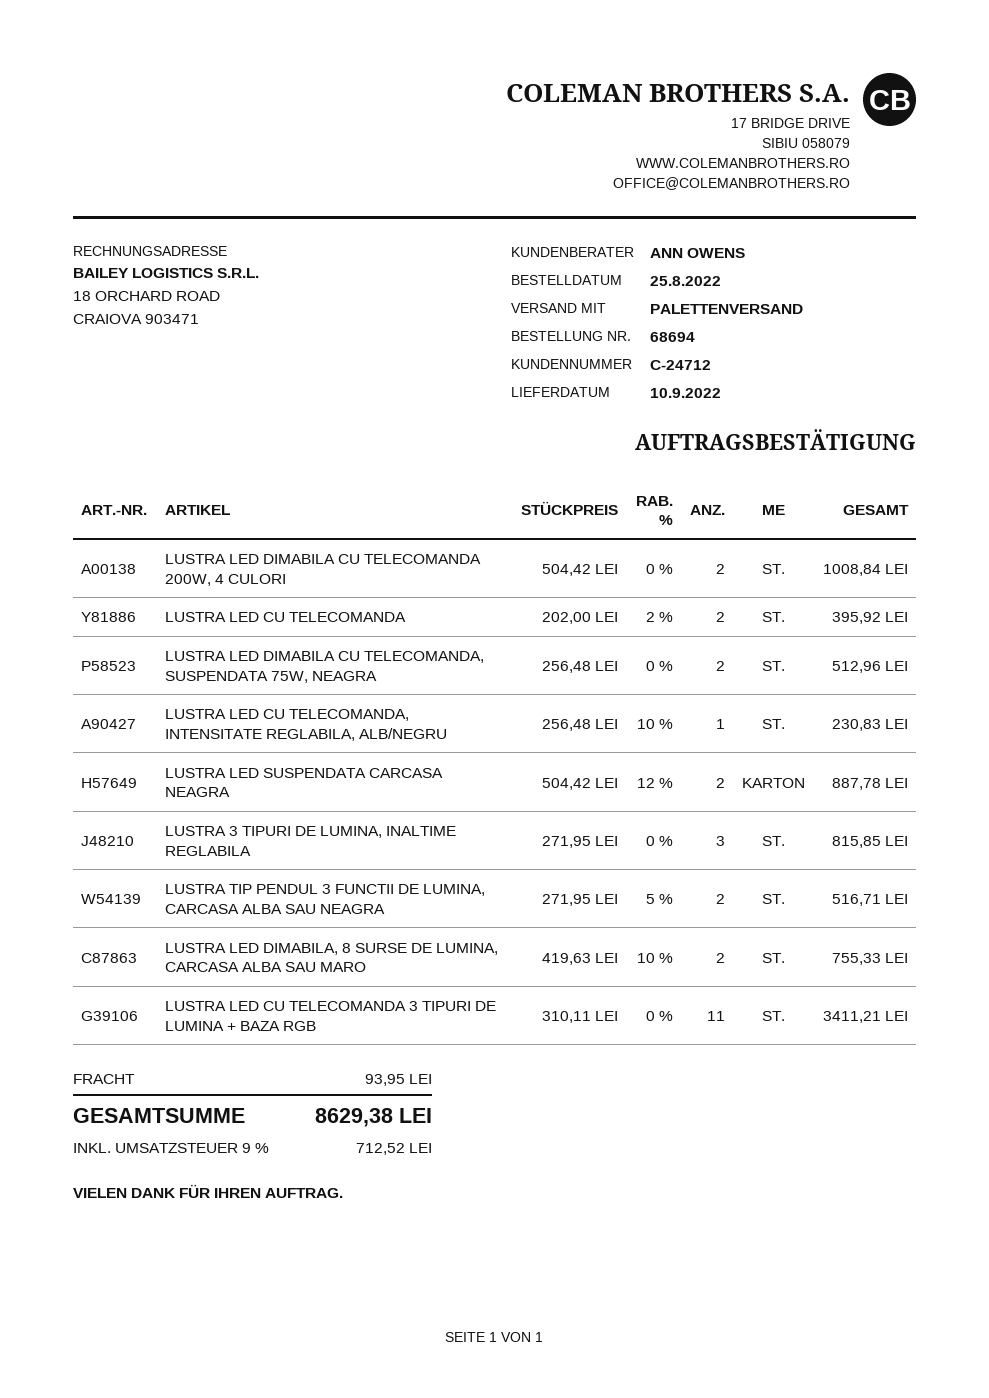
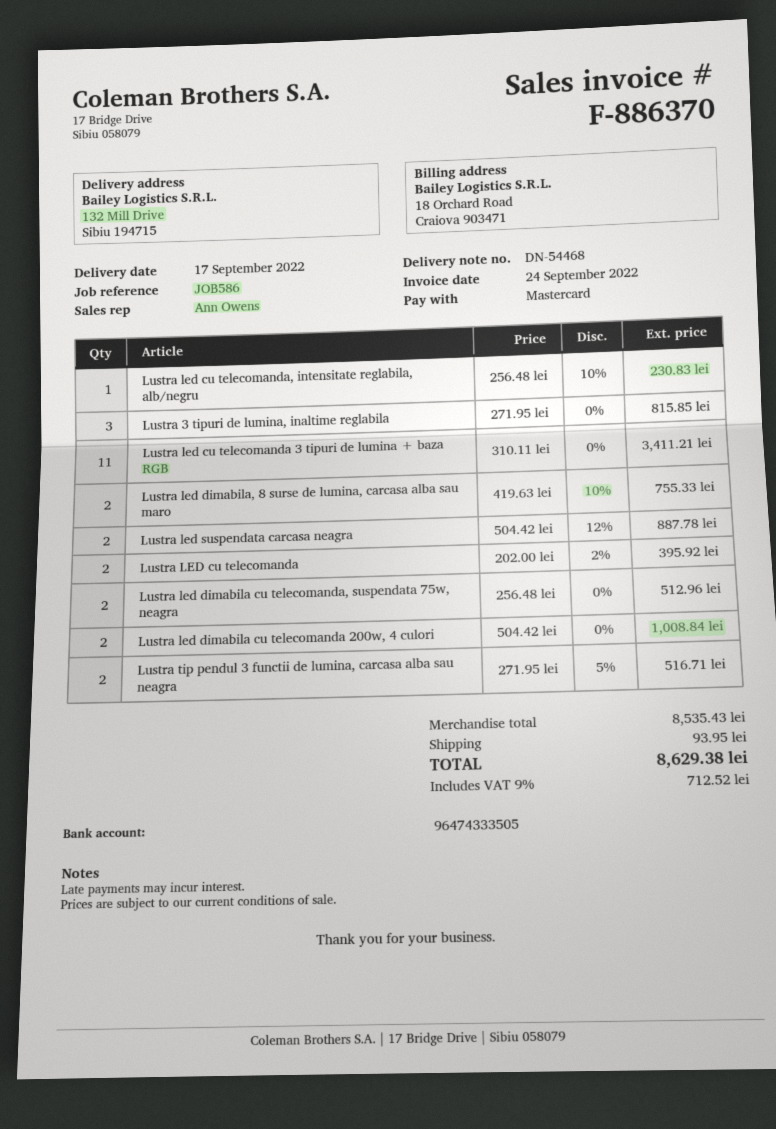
delivery date: 2022-09-10 -> 2022-09-17

